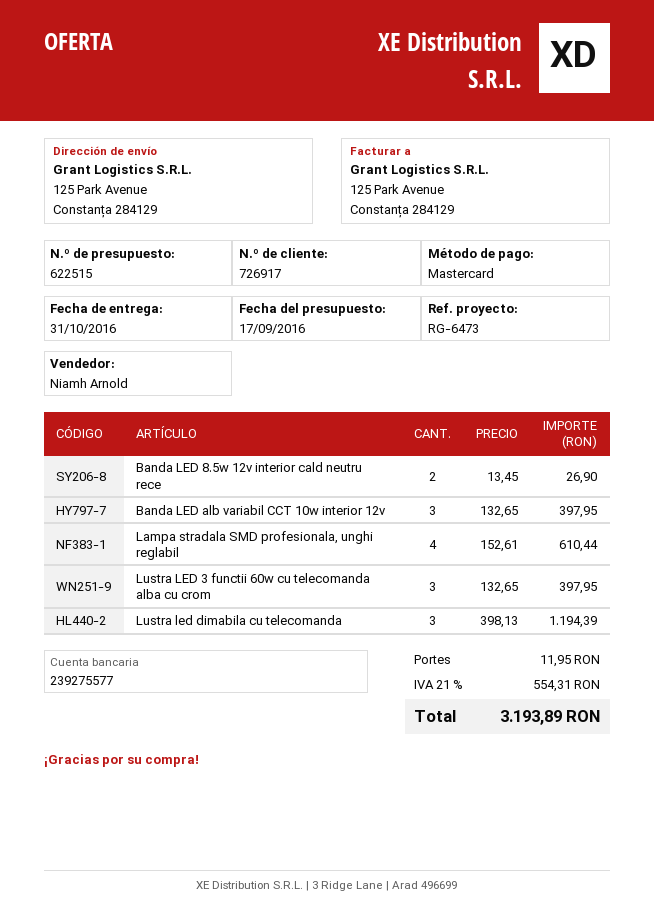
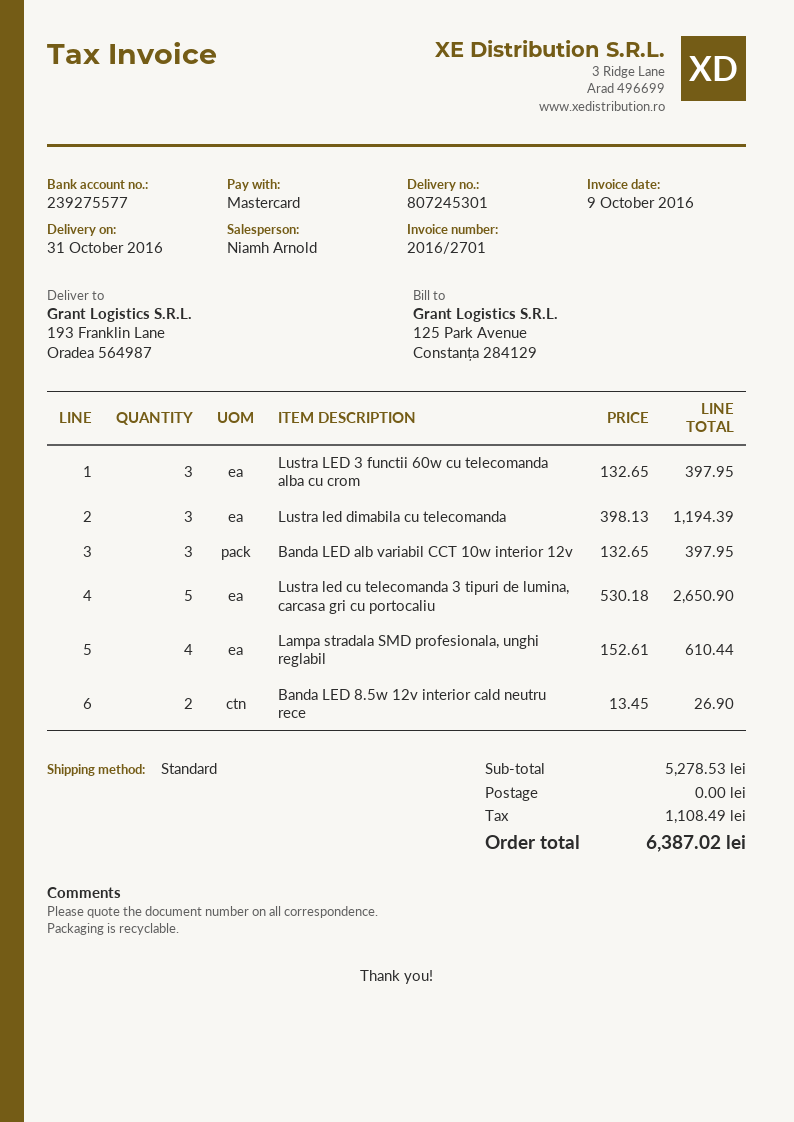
ship to: 125 Park Avenue, Constanța 284129 -> 193 Franklin Lane, Oradea 564987
Lustra led cu telecomanda 3 tipuri de lumina, carcasa gri cu portocaliu: none -> 5 x 530.18 = 2650.90
shipping: 11.95 -> 0.00
tax: 554.31 -> 1108.49
total: 3193.89 -> 6387.02

